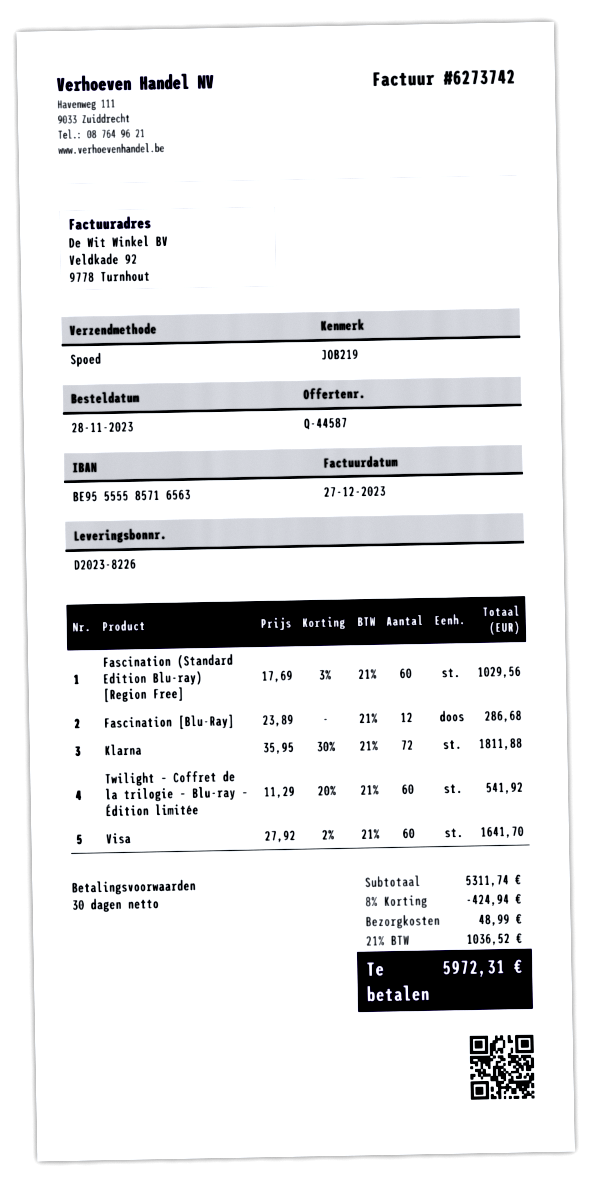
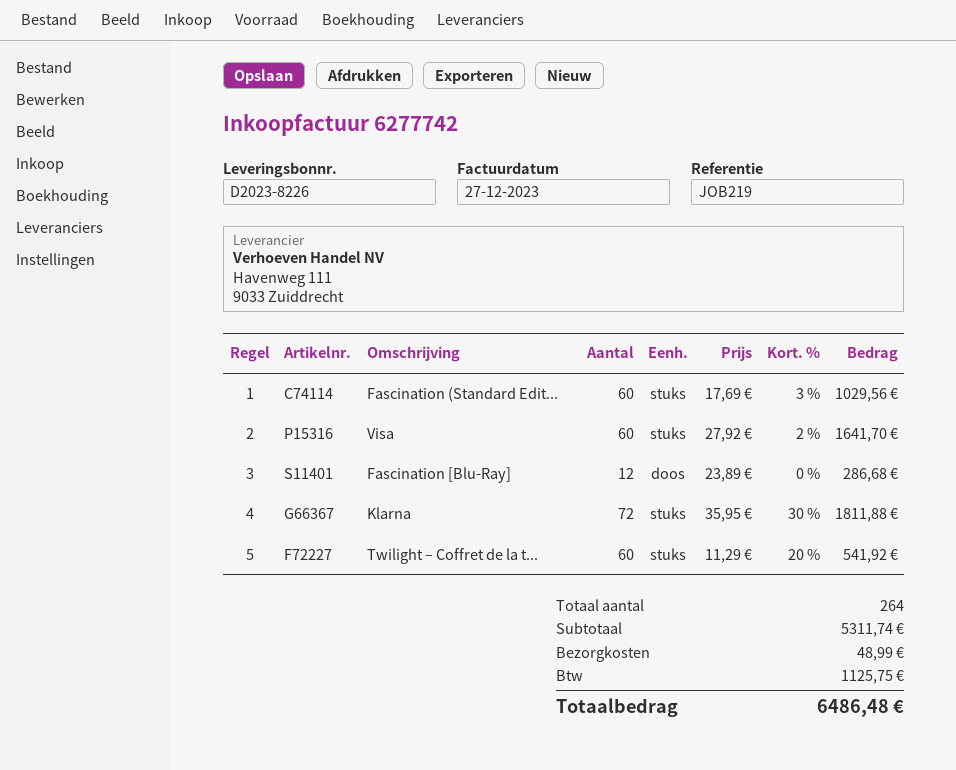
invoice number: 6273742 -> 6277742
discount: 8% = 424.94 -> none
tax: 1036.52 -> 1125.75
total: 5972.31 -> 6486.48

